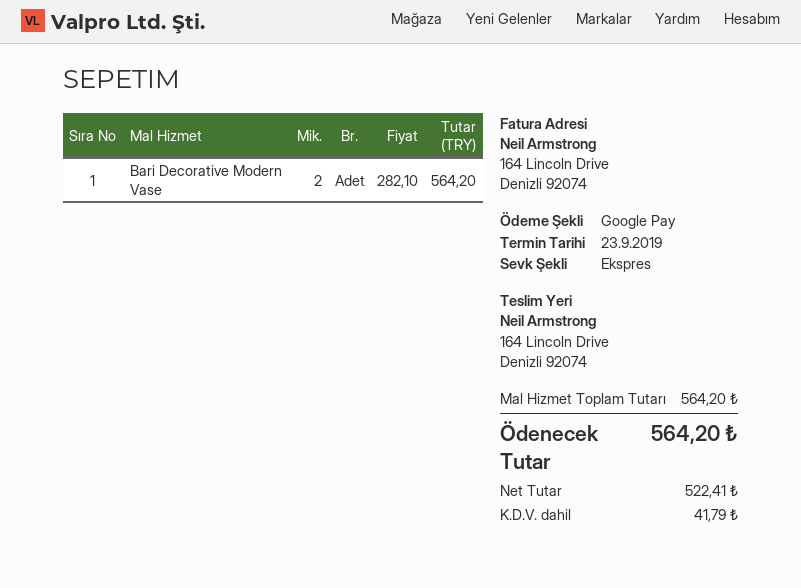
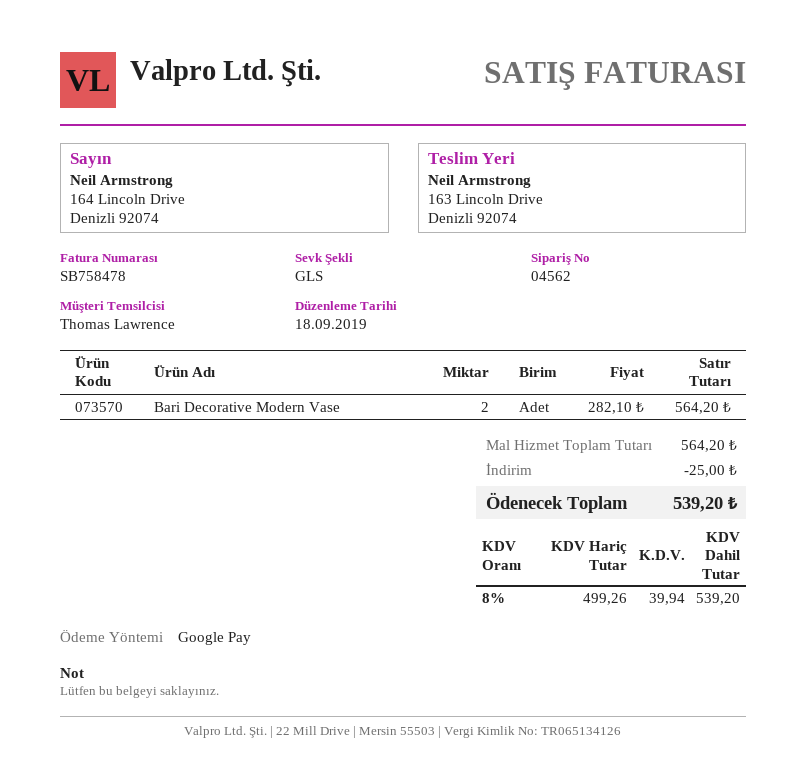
shipping method: express -> GLS
ship to: 164 Lincoln Drive, Denizli 92074 -> 163 Lincoln Drive, Denizli 92074
discount: none -> 25.00
net: 522.41 -> 499.26
tax: 41.79 -> 39.94
total: 564.20 -> 539.20

